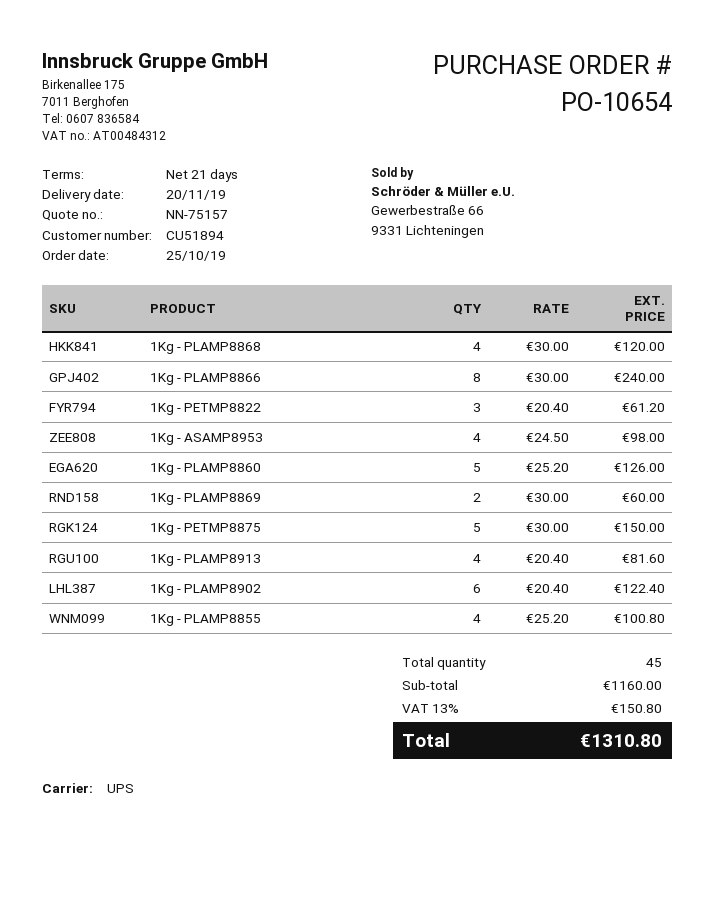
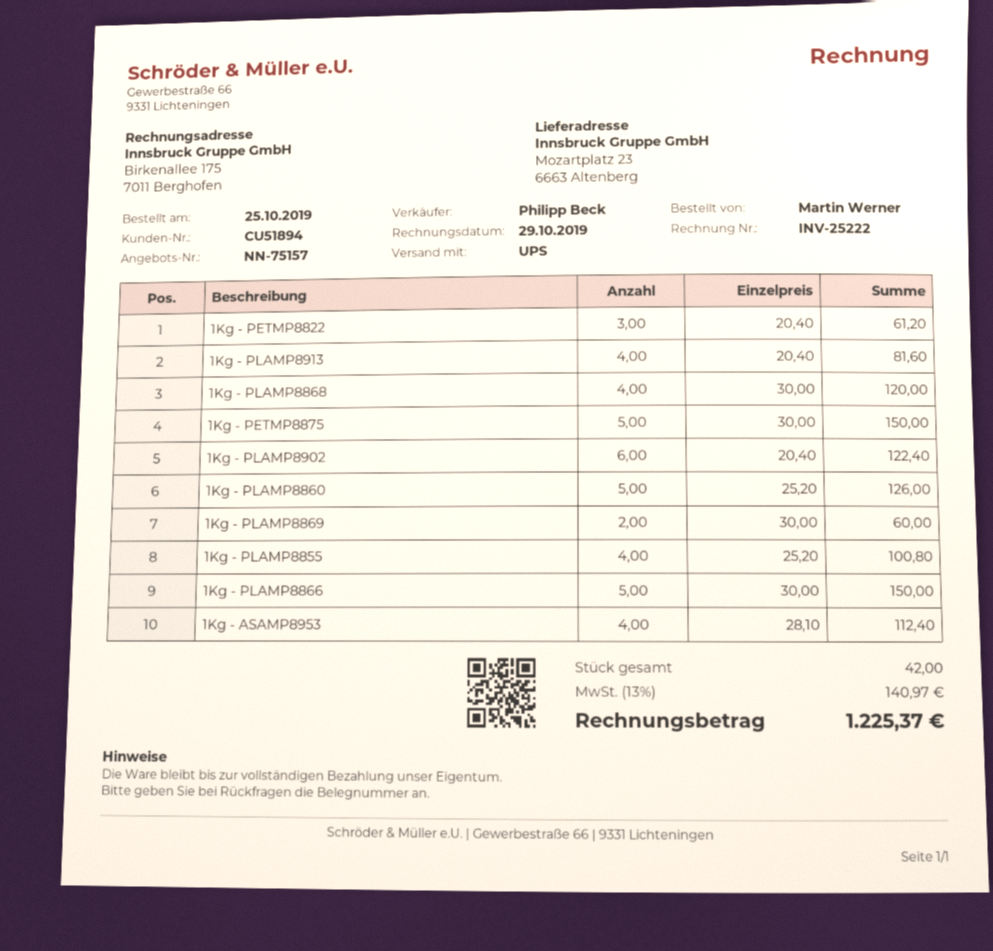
1Kg - PLAMP8866: 8 x 30.00 = 240.00 -> 5 x 30.00 = 150.00
1Kg - ASAMP8953: 4 x 24.50 = 98.00 -> 4 x 28.10 = 112.40
total quantity: 45 -> 42
tax: 13% = 150.80 -> 13% = 140.97
total: 1310.80 -> 1225.37

